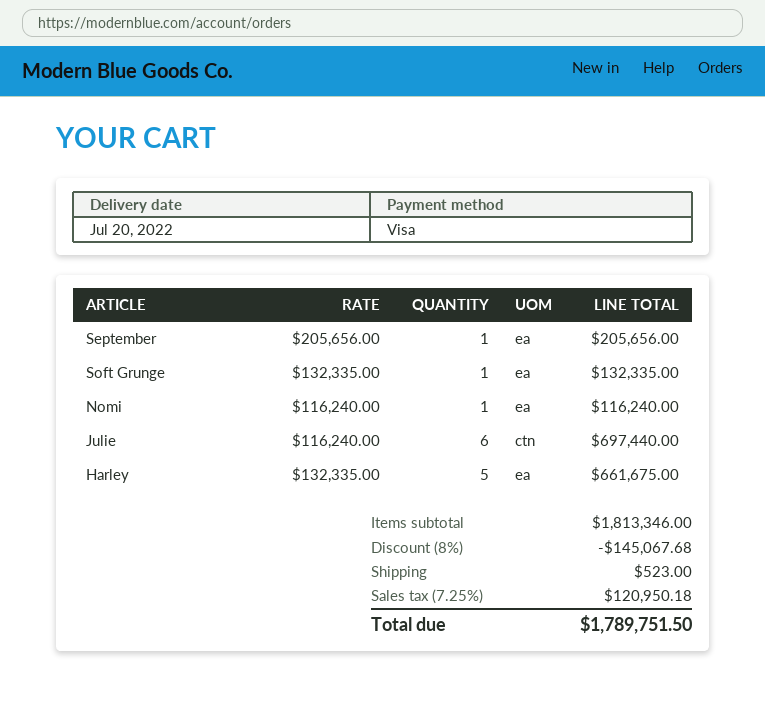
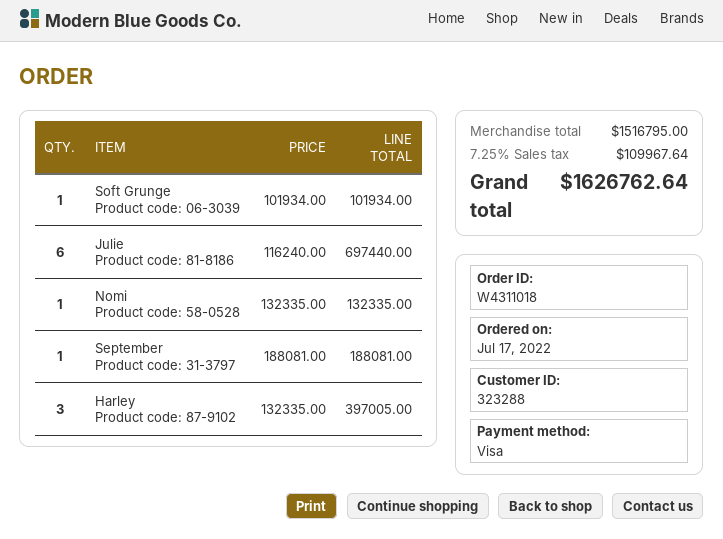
September: 1 x 205656.00 = 205656.00 -> 1 x 188081.00 = 188081.00
Soft Grunge: 1 x 132335.00 = 132335.00 -> 1 x 101934.00 = 101934.00
Nomi: 1 x 116240.00 = 116240.00 -> 1 x 132335.00 = 132335.00
Harley: 5 x 132335.00 = 661675.00 -> 3 x 132335.00 = 397005.00
subtotal: 1813346.00 -> 1516795.00
discount: 8% = 145067.68 -> none
shipping: 523.00 -> none
tax: 7.25% = 120950.18 -> 7.25% = 109967.64
total: 1789751.50 -> 1626762.64

